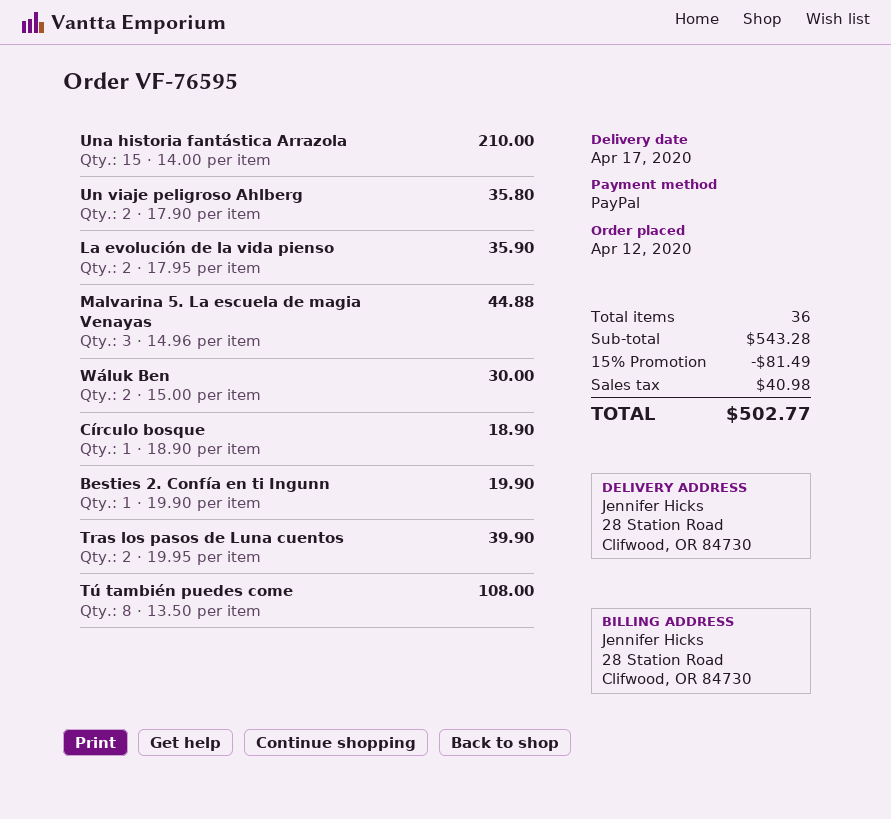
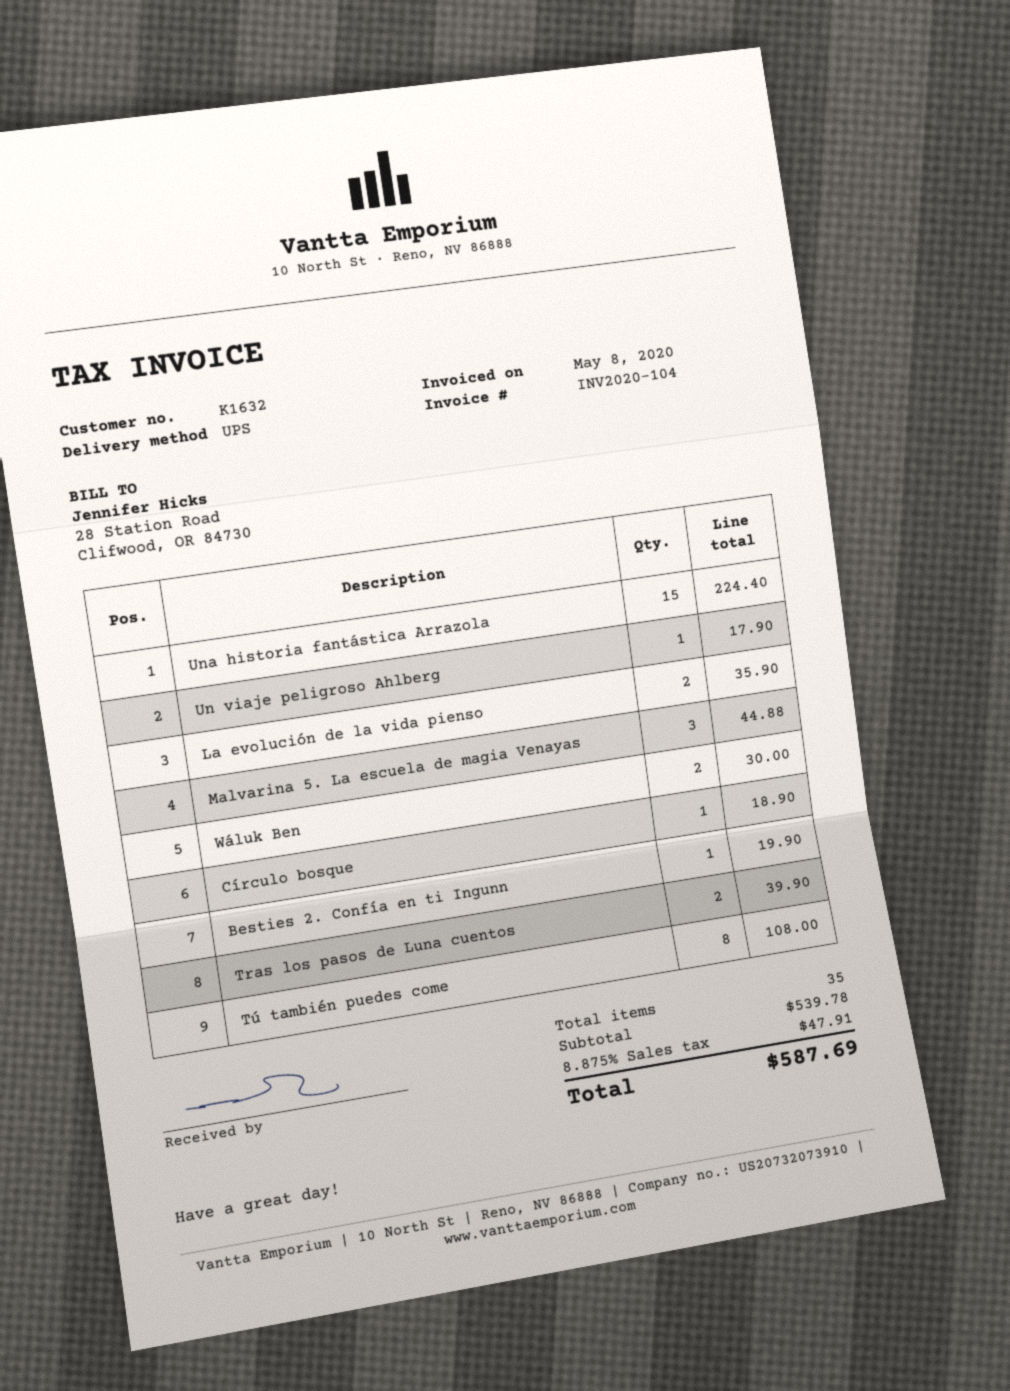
Una historia fantástica Arrazola: 15 for 210.00 -> 15 for 224.40
Un viaje peligroso Ahlberg: 2 for 35.80 -> 1 for 17.90
total quantity: 36 -> 35
subtotal: 543.28 -> 539.78
discount: 15% = 81.49 -> none
tax: 40.98 -> 47.91
total: 502.77 -> 587.69

